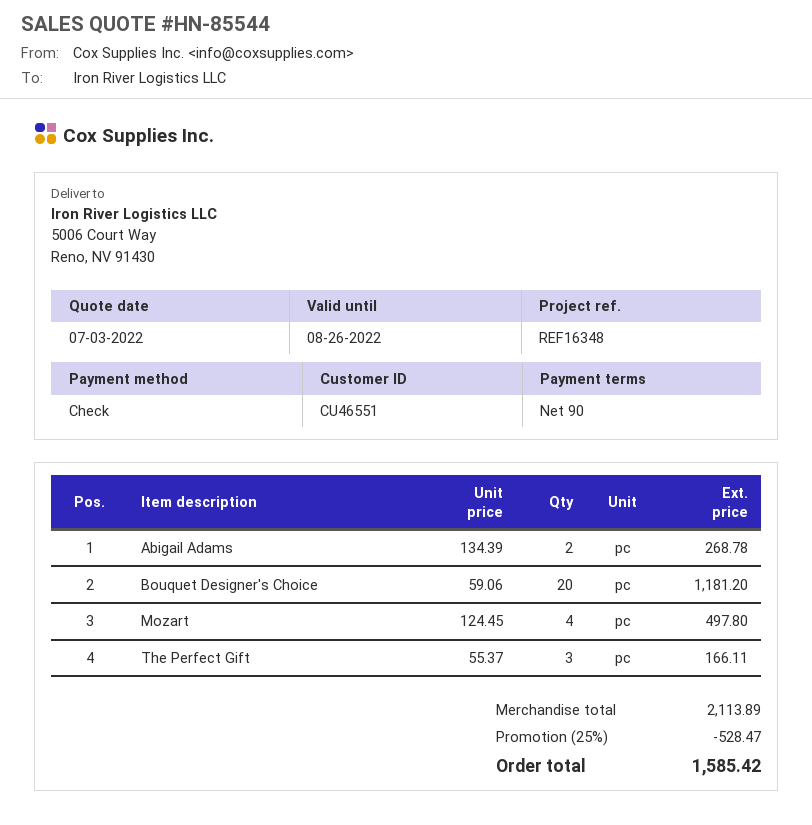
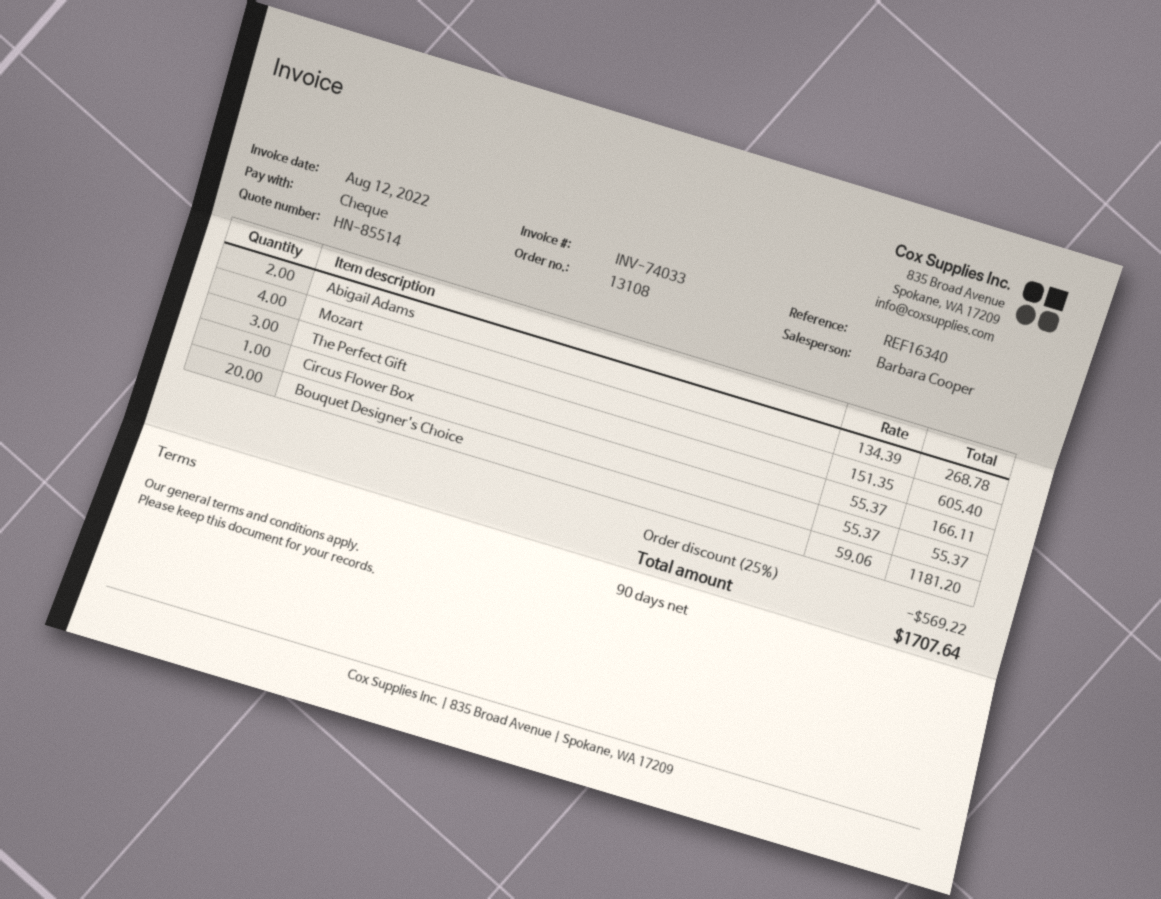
quote number: HN-85544 -> HN-85514
reference: REF16348 -> REF16340
Mozart: 4 x 124.45 = 497.80 -> 4 x 151.35 = 605.40
Circus Flower Box: none -> 1 x 55.37 = 55.37
discount: 25% = 528.47 -> 25% = 569.22
total: 1585.42 -> 1707.64

